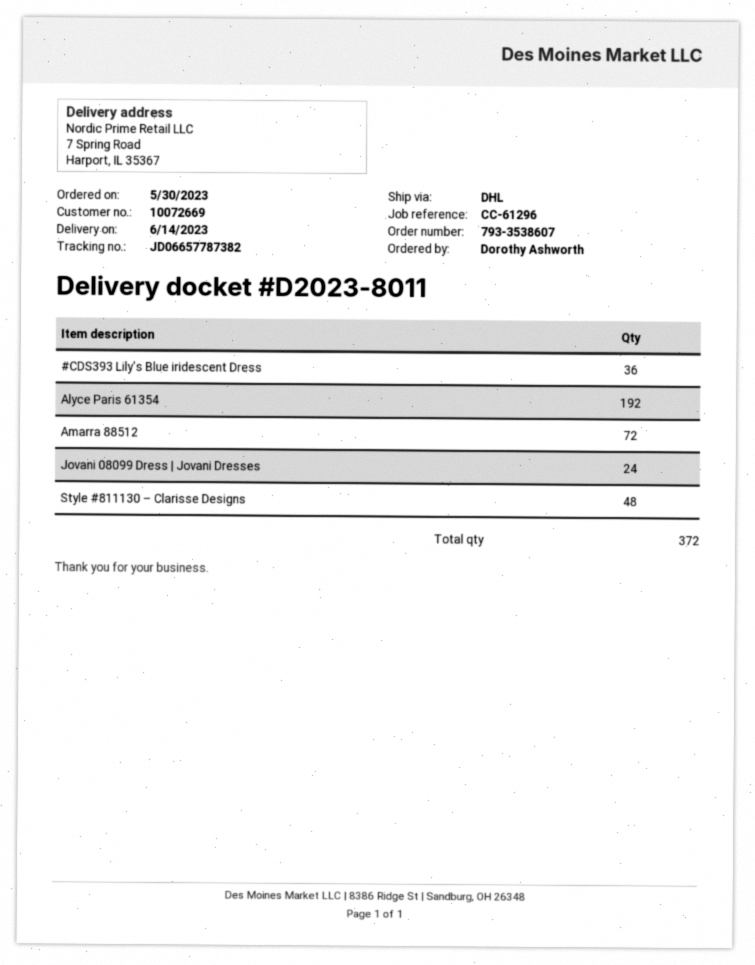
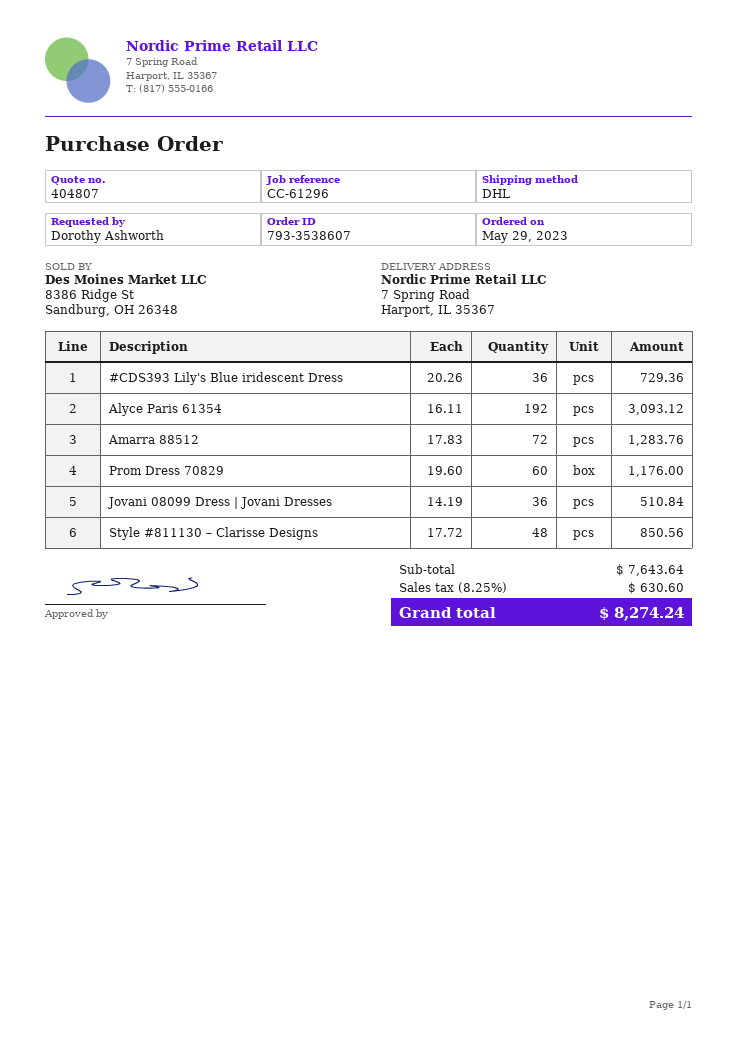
order date: 2023-05-30 -> 2023-05-29
Jovani 08099 Dress | Jovani Dresses: 24 -> 36
Prom Dress 70829: none -> 60

